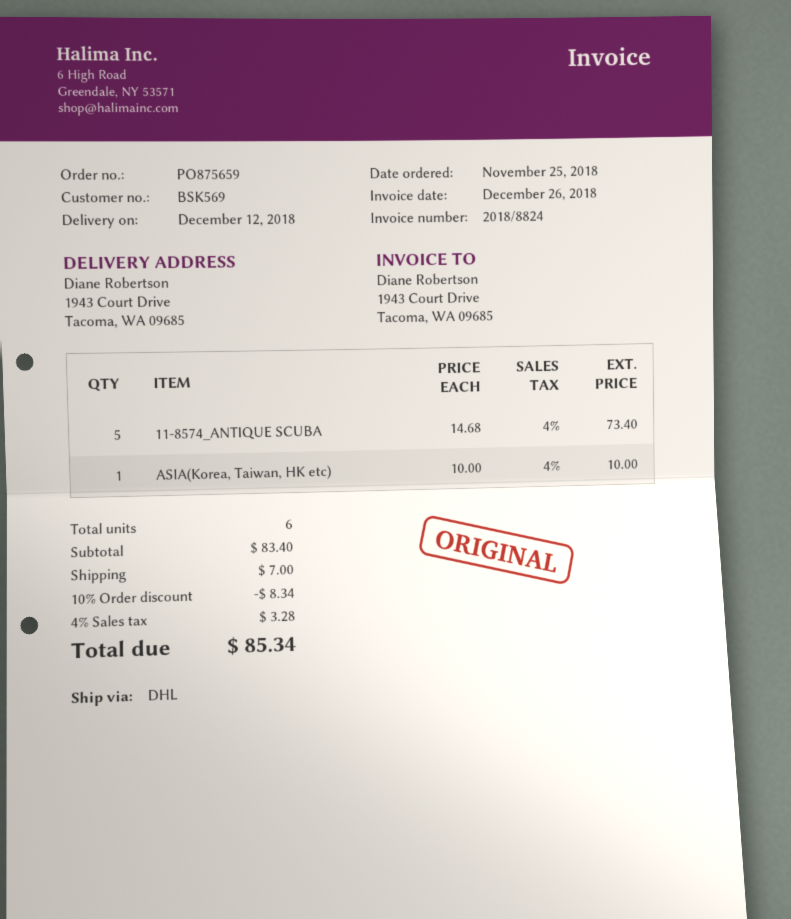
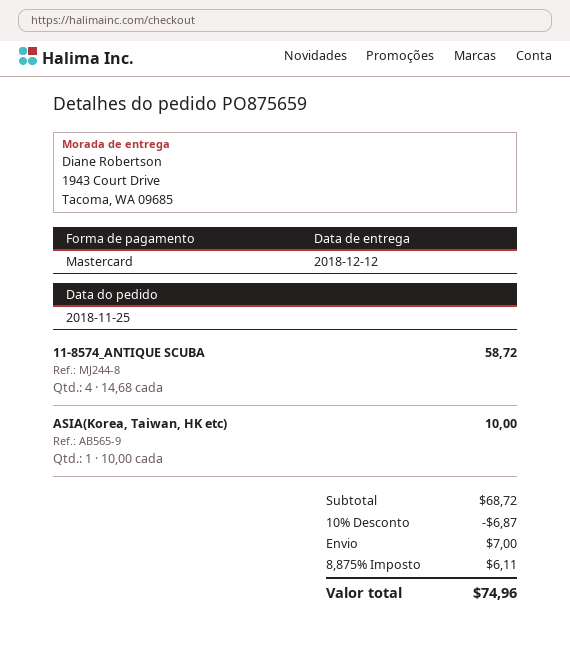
11-8574_ANTIQUE SCUBA: 5 x 14.68 = 73.40 -> 4 x 14.68 = 58.72
subtotal: 83.40 -> 68.72
discount: 10% = 8.34 -> 10% = 6.87
tax: 4% = 3.28 -> 8.875% = 6.11
total: 85.34 -> 74.96

